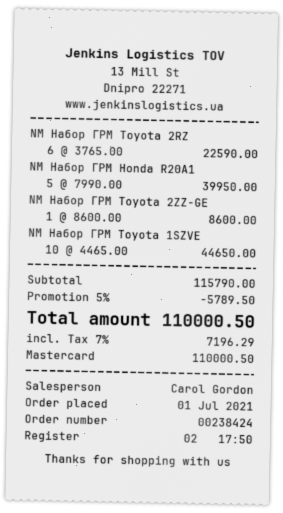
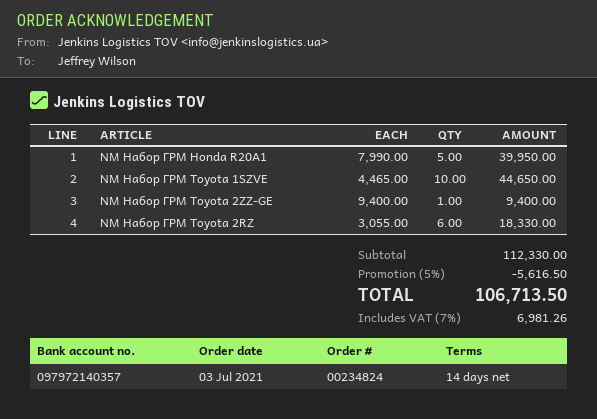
order number: 00238424 -> 00234824
order date: 2021-07-01 -> 2021-07-03
NM Набор ГРМ Toyota 2RZ: 6 x 3765.00 = 22590.00 -> 6 x 3055.00 = 18330.00
NM Набор ГРМ Toyota 2ZZ-GE: 1 x 8600.00 = 8600.00 -> 1 x 9400.00 = 9400.00
subtotal: 115790.00 -> 112330.00
discount: 5% = 5789.50 -> 5% = 5616.50
tax: 7% = 7196.29 -> 7% = 6981.26
total: 110000.50 -> 106713.50

